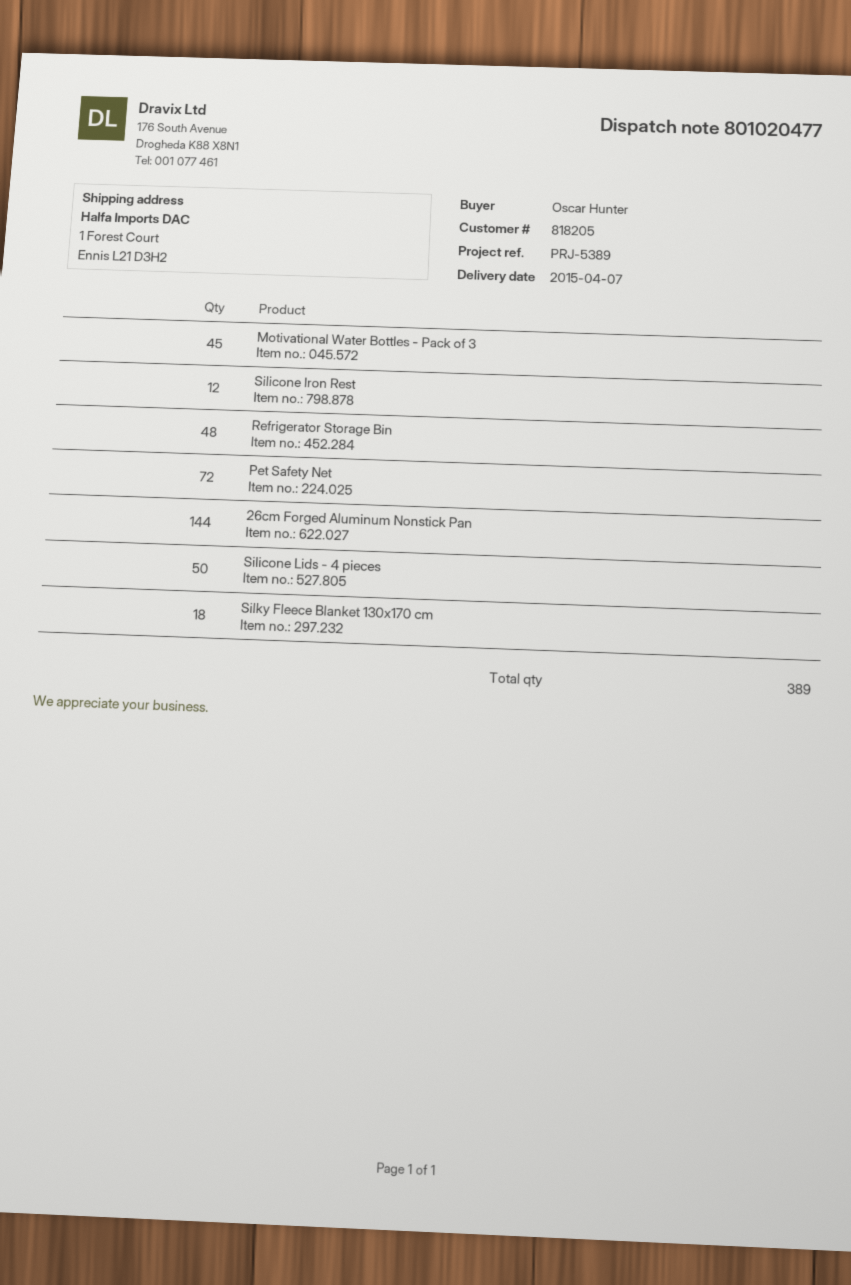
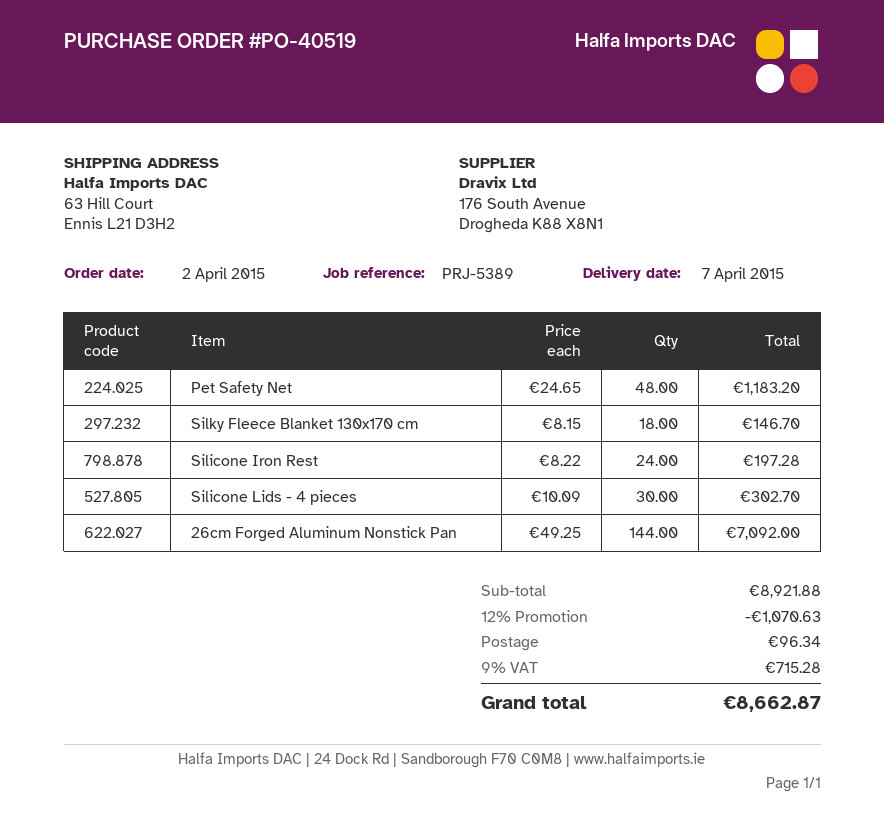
ship to: 1 Forest Court, Ennis L21 D3H2 -> 63 Hill Court, Ennis L21 D3H2
Motivational Water Bottles - Pack of 3: 45 -> none
Silicone Iron Rest: 12 -> 24
Refrigerator Storage Bin: 48 -> none
Pet Safety Net: 72 -> 48
Silicone Lids - 4 pieces: 50 -> 30

